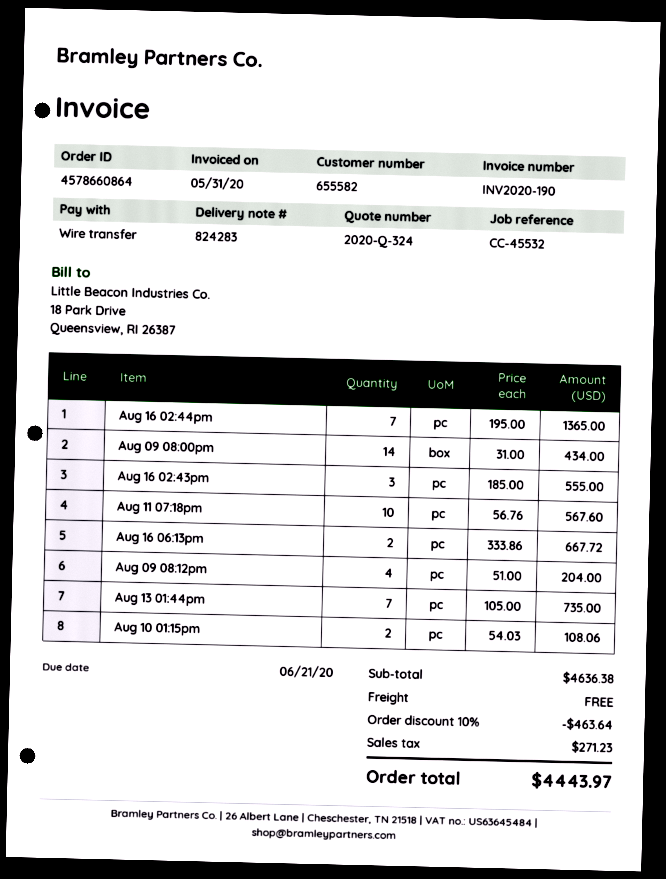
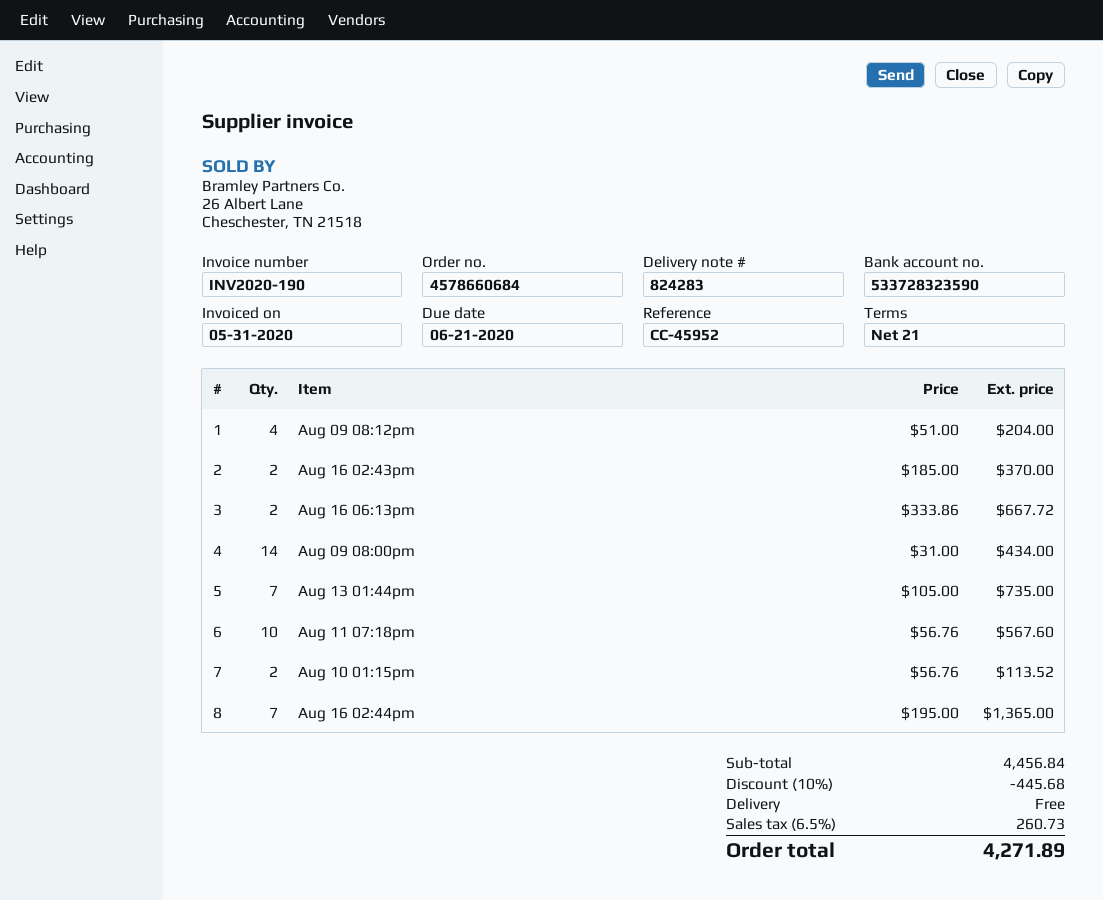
order number: 4578660864 -> 4578660684
reference: CC-45532 -> CC-45952
Aug 16 02:43pm: 3 x 185.00 = 555.00 -> 2 x 185.00 = 370.00
Aug 10 01:15pm: 2 x 54.03 = 108.06 -> 2 x 56.76 = 113.52
subtotal: 4636.38 -> 4456.84
discount: 10% = 463.64 -> 10% = 445.68
tax: 271.23 -> 260.73
total: 4443.97 -> 4271.89

